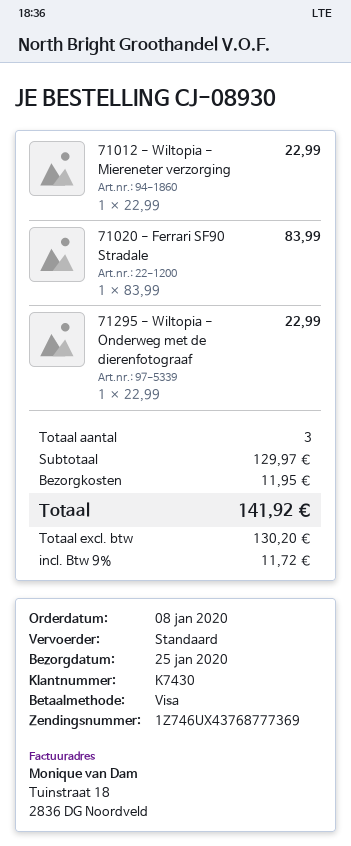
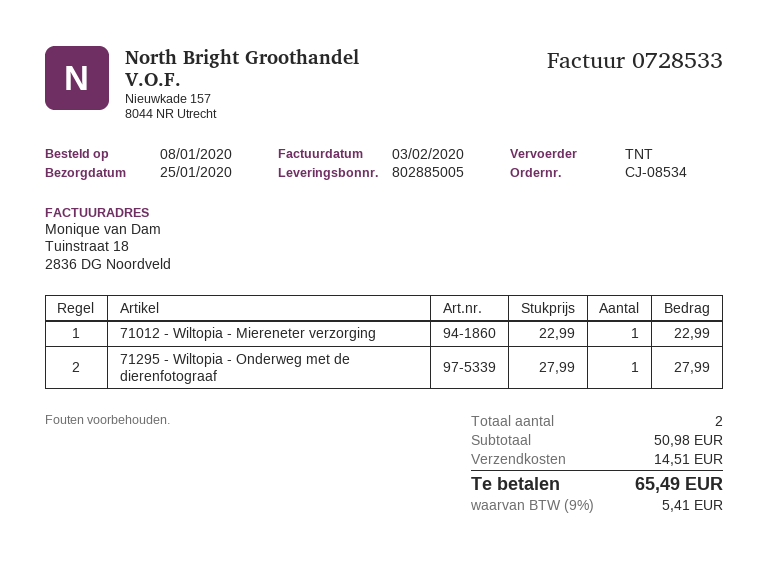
order number: CJ-08930 -> CJ-08534
shipping method: standard -> TNT
71020 - Ferrari SF90 Stradale: 1 x 83.99 = 83.99 -> none
71295 - Wiltopia - Onderweg met de dierenfotograaf: 1 x 22.99 = 22.99 -> 1 x 27.99 = 27.99
total quantity: 3 -> 2
subtotal: 129.97 -> 50.98
shipping: 11.95 -> 14.51
tax: 9% = 11.72 -> 9% = 5.41
total: 141.92 -> 65.49

